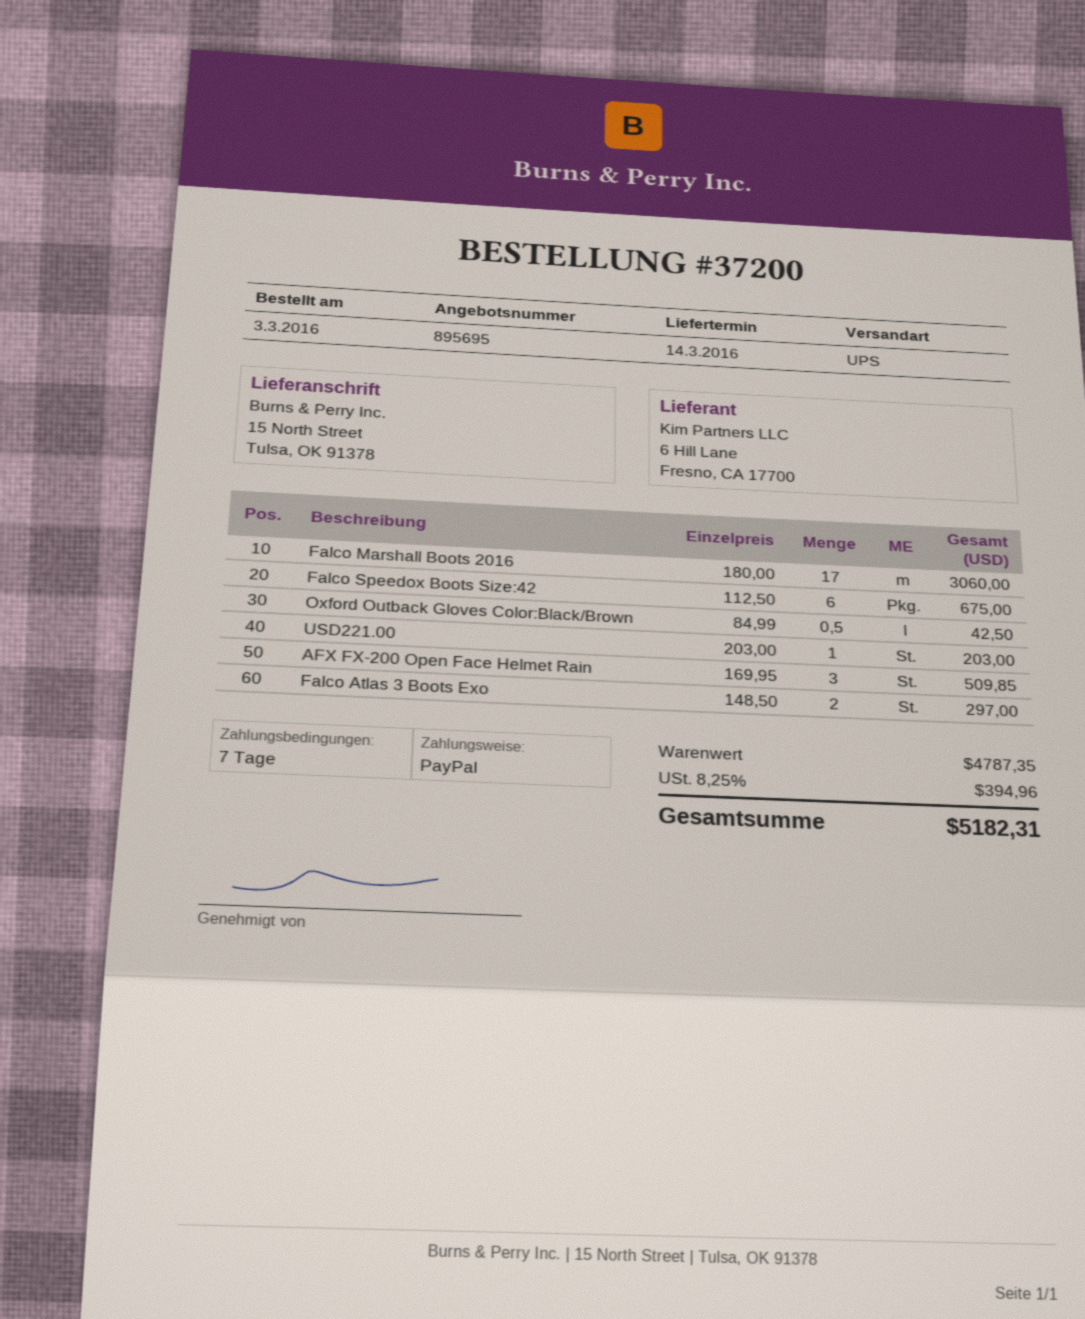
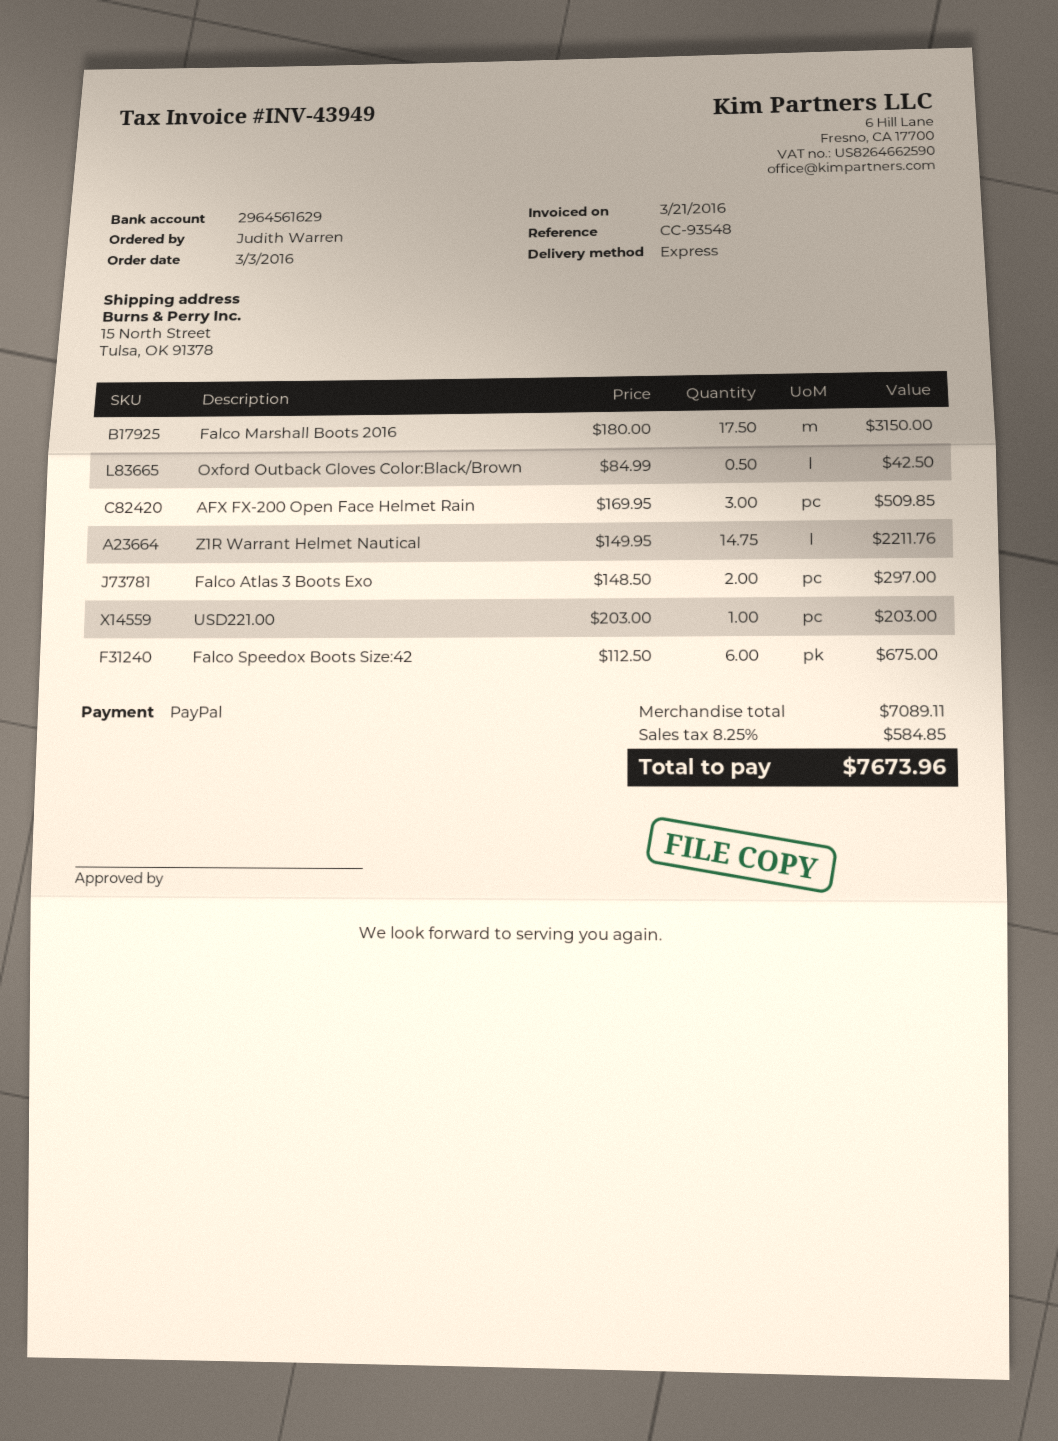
shipping method: UPS -> express
Falco Marshall Boots 2016: 17 x 180.00 = 3060.00 -> 17.5 x 180.00 = 3150.00
Z1R Warrant Helmet Nautical: none -> 14.75 x 149.95 = 2211.76
subtotal: 4787.35 -> 7089.11
tax: 8.25% = 394.96 -> 8.25% = 584.85
total: 5182.31 -> 7673.96

